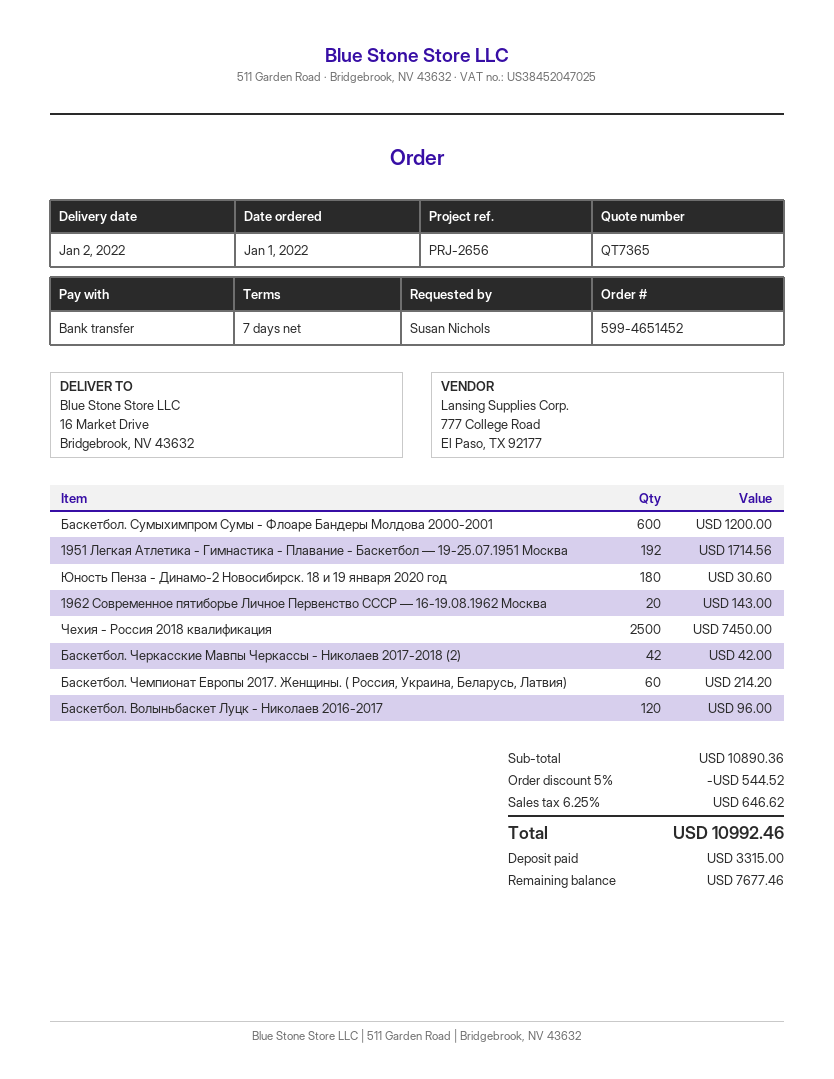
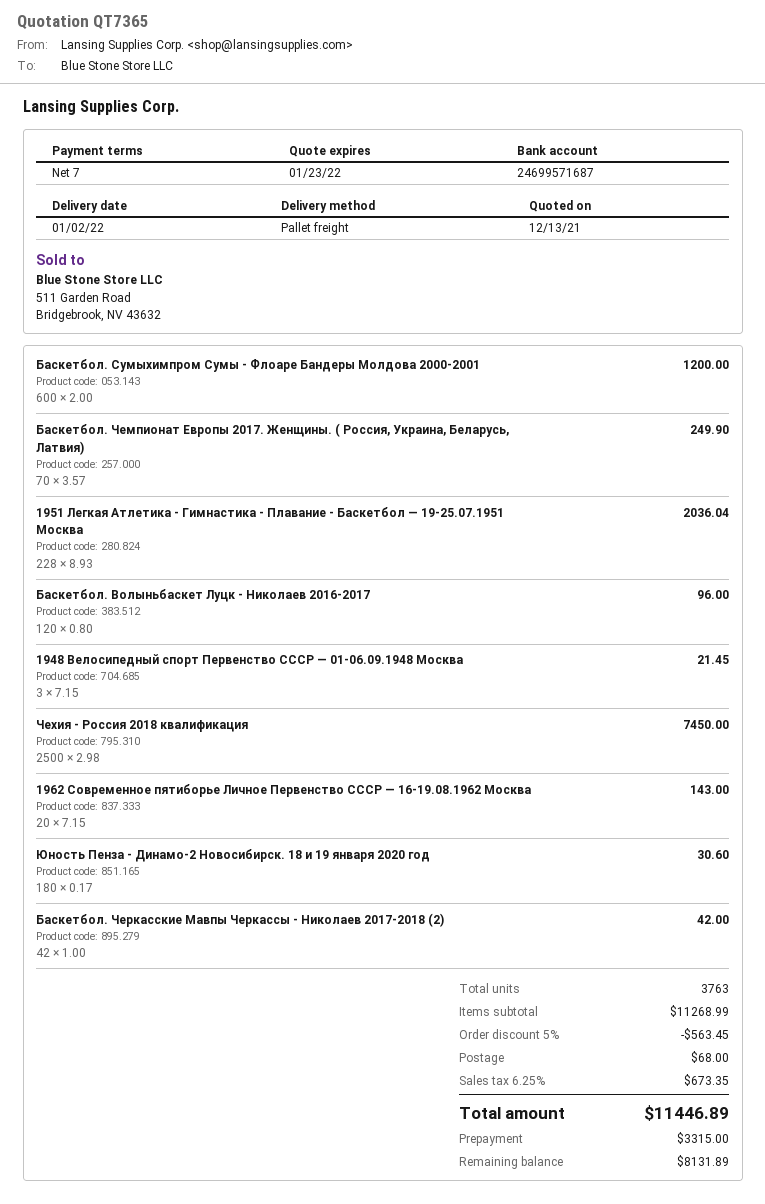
1951 Легкая Атлетика - Гимнастика - Плавание - Баскетбол — 19-25.07.1951 Москва: 192 for 1714.56 -> 228 for 2036.04
Баскетбол. Чемпионат Европы 2017. Женщины. ( Россия, Украина, Беларусь, Латвия): 60 for 214.20 -> 70 for 249.90
1948 Велосипедный спорт Первенство СССР — 01-06.09.1948 Москва: none -> 3 for 21.45
subtotal: 10890.36 -> 11268.99
discount: 5% = 544.52 -> 5% = 563.45
shipping: none -> 68.00
tax: 6.25% = 646.62 -> 6.25% = 673.35
total: 10992.46 -> 11446.89
balance: 7677.46 -> 8131.89

